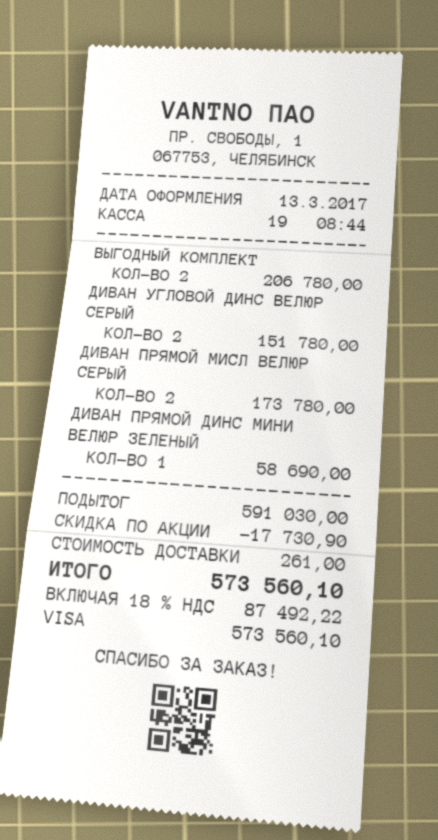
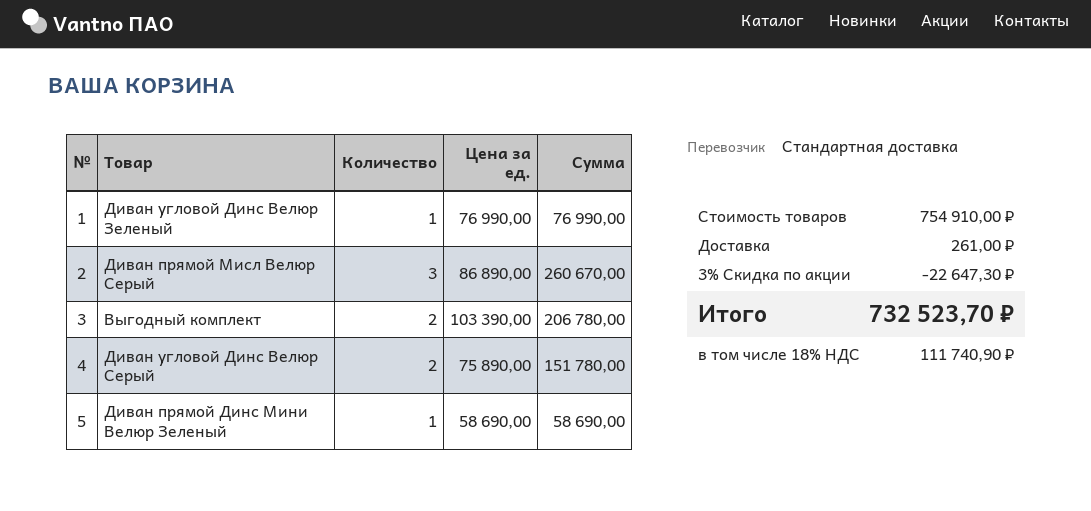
ДИВАН ПРЯМОЙ МИСЛ ВЕЛЮР СЕРЫЙ: 2 for 173780.00 -> 3 for 260670.00
Диван угловой Динс Велюр Зеленый: none -> 1 for 76990.00
subtotal: 591030.00 -> 754910.00
discount: 17730.90 -> 22647.30
tax: 18% = 87492.22 -> 18% = 111740.90
total: 573560.10 -> 732523.70

